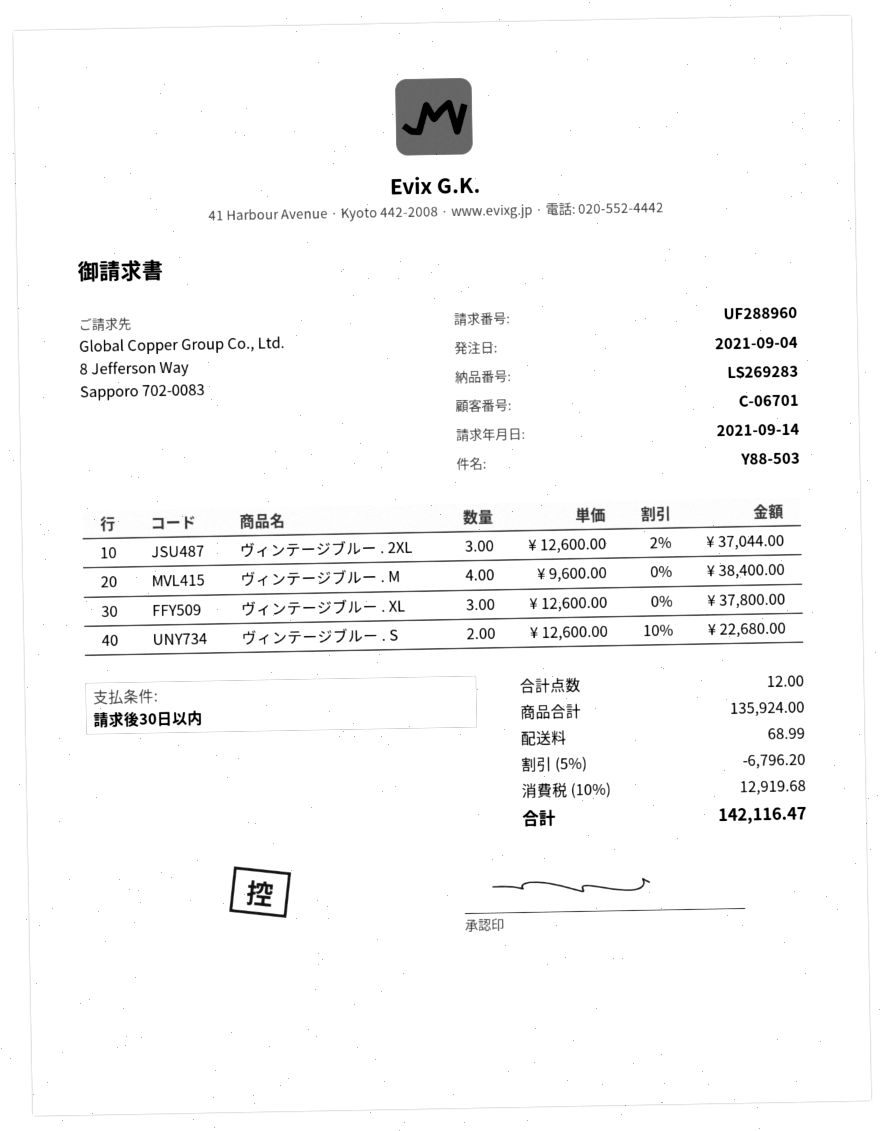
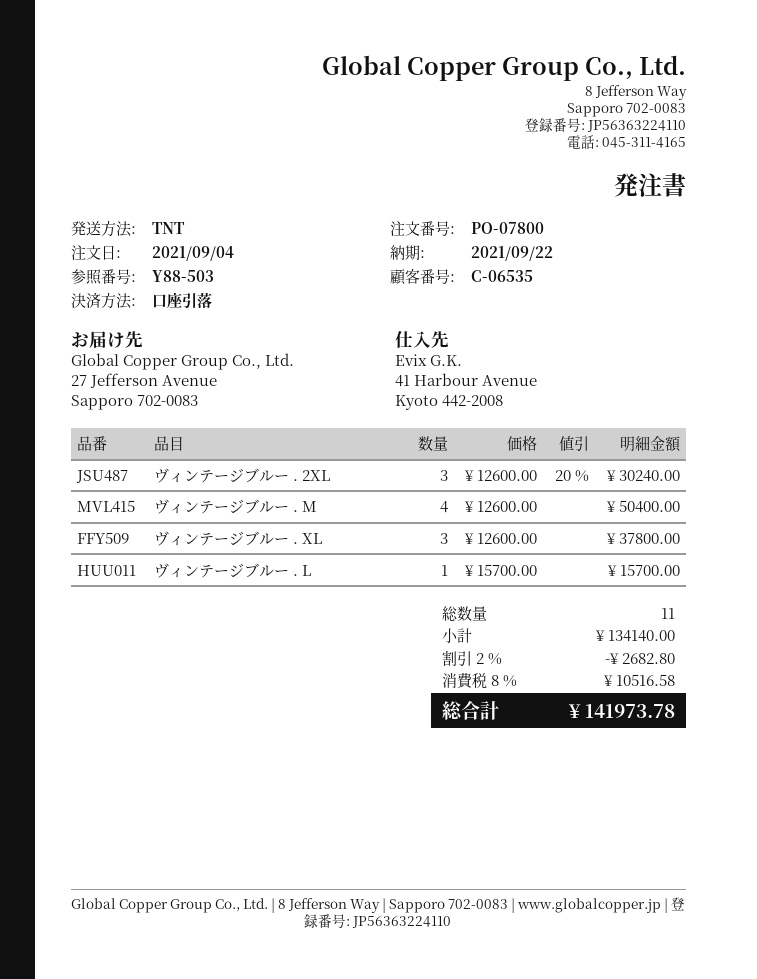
customer number: C-06701 -> C-06535
ヴィンテージブルー . 2XL: 3 x 12600.00 - 2% = 37044.00 -> 3 x 12600.00 - 20% = 30240.00
ヴィンテージブルー . M: 4 x 9600.00 = 38400.00 -> 4 x 12600.00 = 50400.00
ヴィンテージブルー . S: 2 x 12600.00 - 10% = 22680.00 -> none
ヴィンテージブルー . L: none -> 1 x 15700.00 = 15700.00
total quantity: 12 -> 11
subtotal: 135924.00 -> 134140.00
discount: 5% = 6796.20 -> 2% = 2682.80
shipping: 68.99 -> none
tax: 10% = 12919.68 -> 8% = 10516.58
total: 142116.47 -> 141973.78

